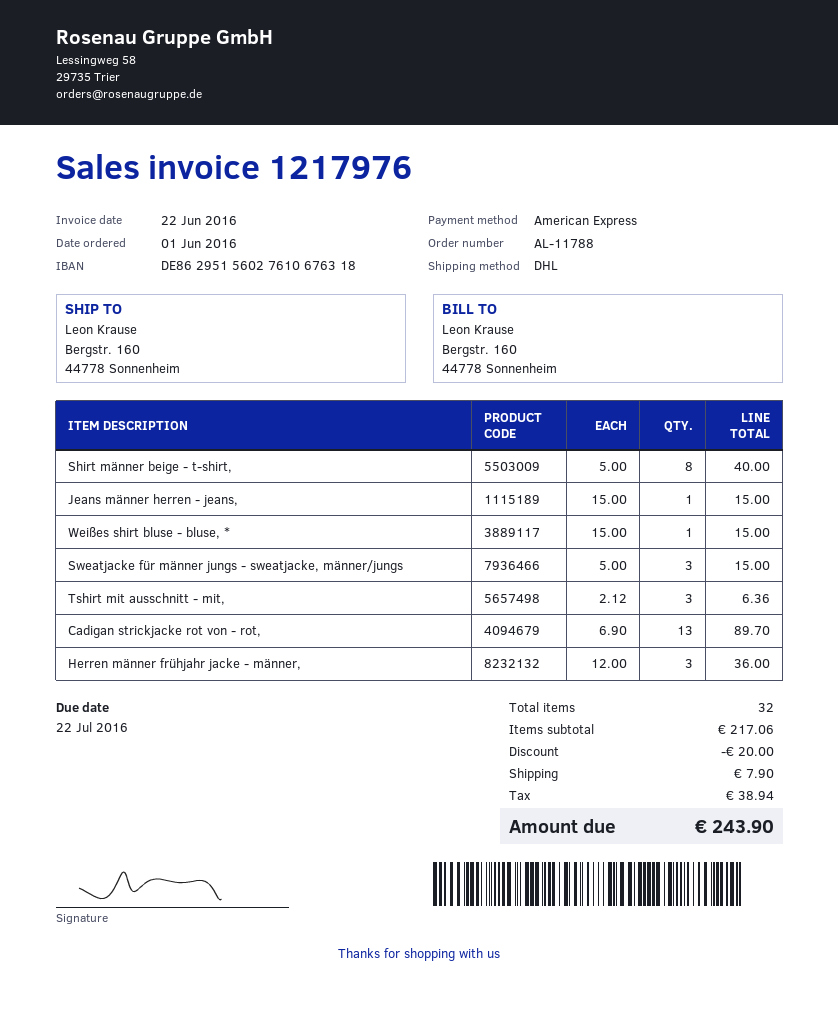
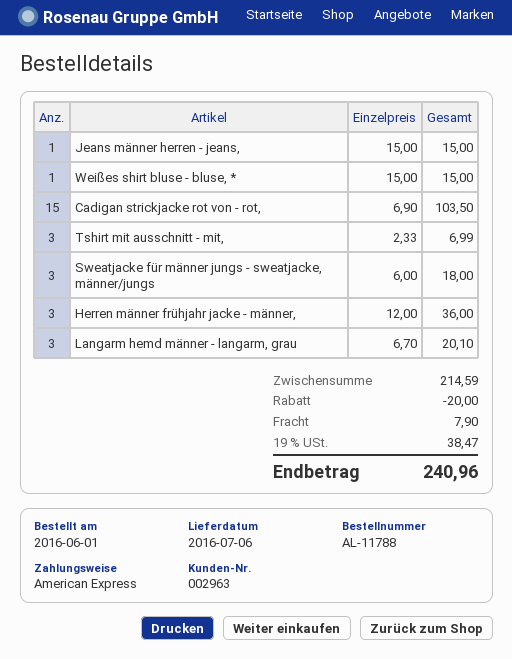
Shirt männer beige - t-shirt,: 8 x 5.00 = 40.00 -> none
Sweatjacke für männer jungs - sweatjacke, männer/jungs: 3 x 5.00 = 15.00 -> 3 x 6.00 = 18.00
Tshirt mit ausschnitt - mit,: 3 x 2.12 = 6.36 -> 3 x 2.33 = 6.99
Cadigan strickjacke rot von - rot,: 13 x 6.90 = 89.70 -> 15 x 6.90 = 103.50
Langarm hemd männer - langarm, grau: none -> 3 x 6.70 = 20.10
subtotal: 217.06 -> 214.59
tax: 38.94 -> 38.47
total: 243.90 -> 240.96

